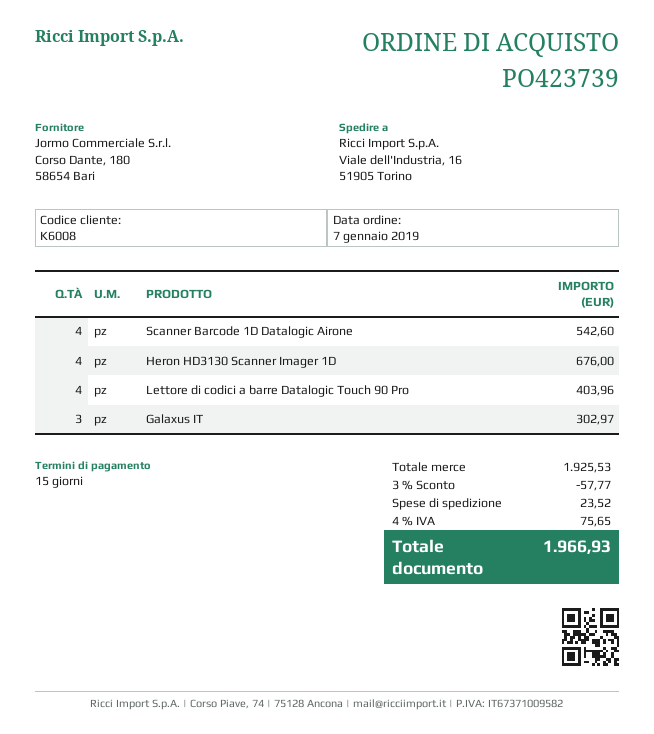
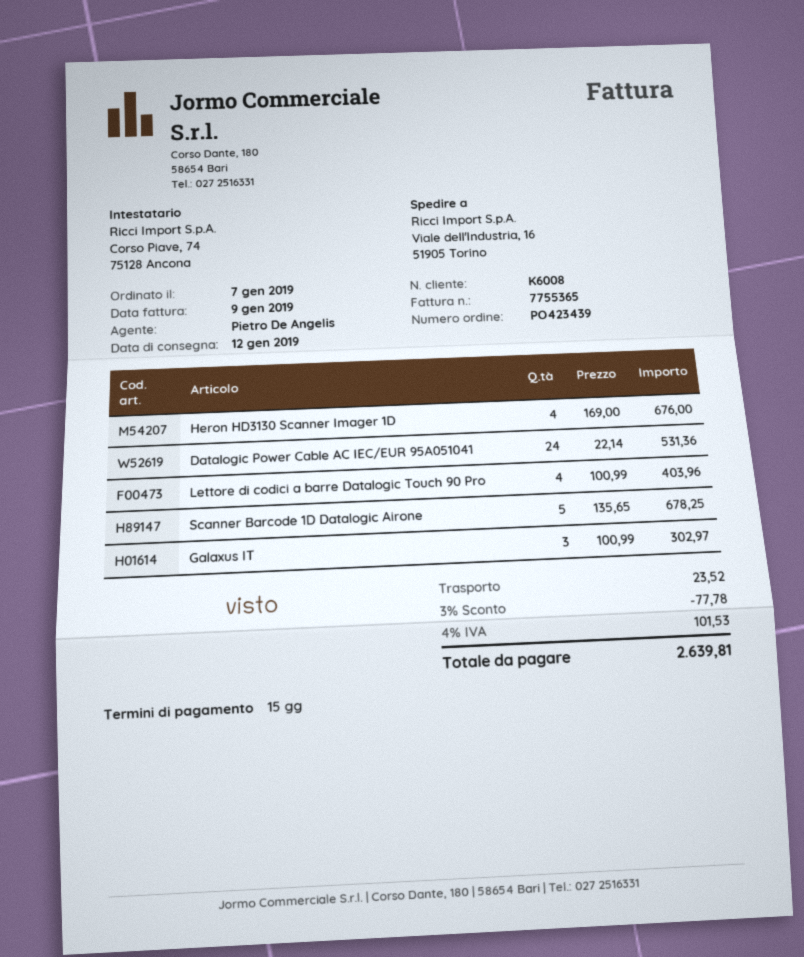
order number: PO423739 -> PO423439
Scanner Barcode 1D Datalogic Airone: 4 for 542.60 -> 5 for 678.25
Datalogic Power Cable AC IEC/EUR 95A051041: none -> 24 for 531.36
discount: 3% = 57.77 -> 3% = 77.78
tax: 4% = 75.65 -> 4% = 101.53
total: 1966.93 -> 2639.81

